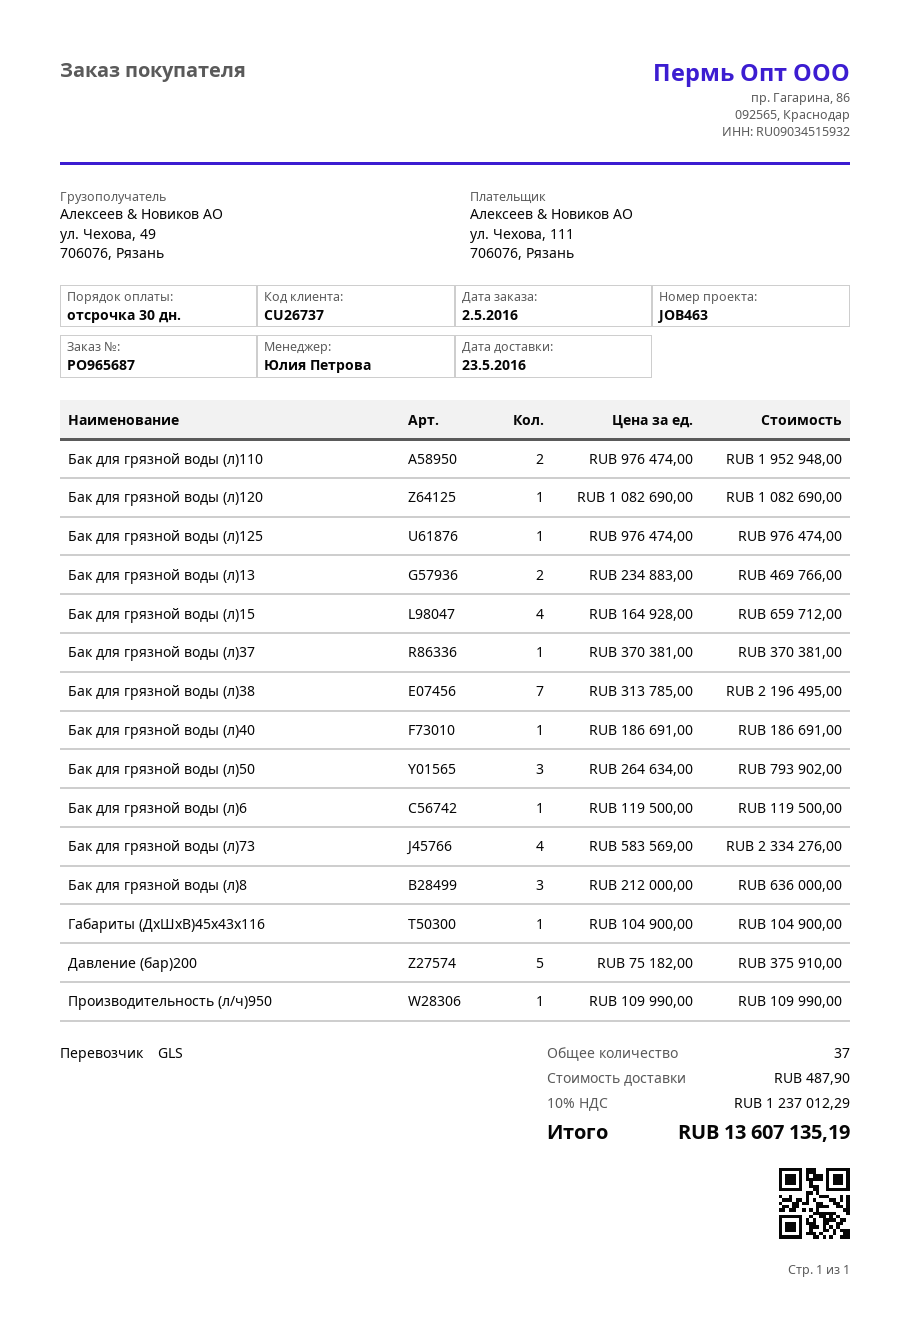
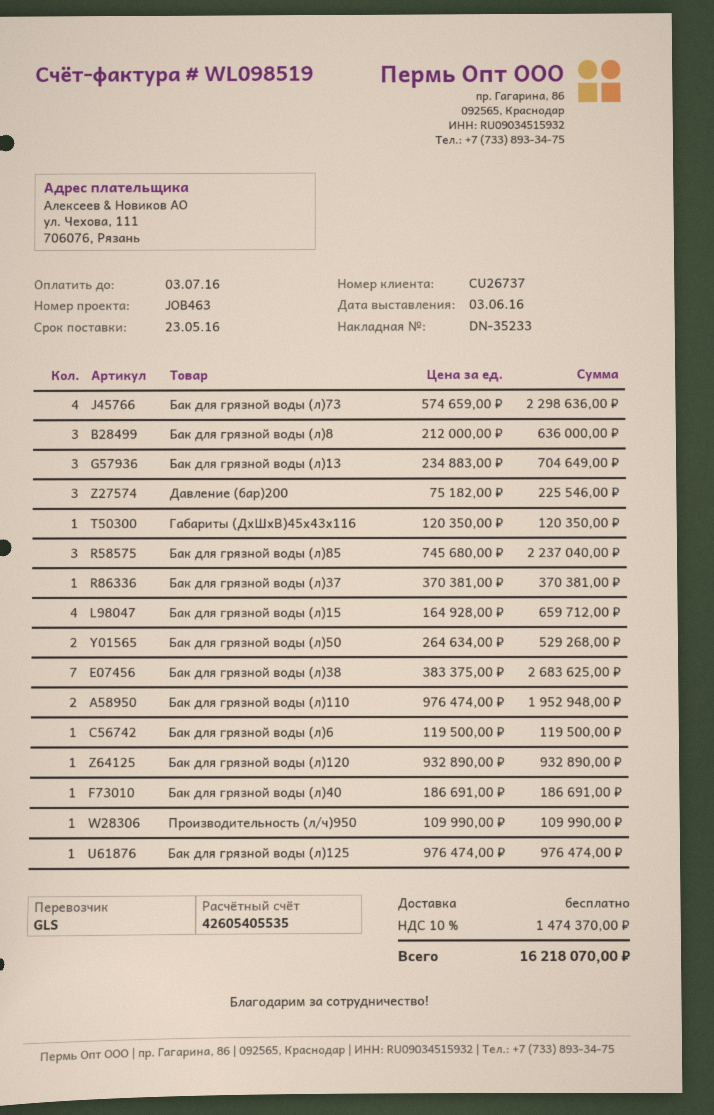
Бак для грязной воды (л)120: 1 x 1082690.00 = 1082690.00 -> 1 x 932890.00 = 932890.00
Бак для грязной воды (л)13: 2 x 234883.00 = 469766.00 -> 3 x 234883.00 = 704649.00
Бак для грязной воды (л)38: 7 x 313785.00 = 2196495.00 -> 7 x 383375.00 = 2683625.00
Бак для грязной воды (л)50: 3 x 264634.00 = 793902.00 -> 2 x 264634.00 = 529268.00
Бак для грязной воды (л)73: 4 x 583569.00 = 2334276.00 -> 4 x 574659.00 = 2298636.00
Габариты (ДхШхВ)45х43х116: 1 x 104900.00 = 104900.00 -> 1 x 120350.00 = 120350.00
Давление (бар)200: 5 x 75182.00 = 375910.00 -> 3 x 75182.00 = 225546.00
Бак для грязной воды (л)85: none -> 3 x 745680.00 = 2237040.00
shipping: 487.90 -> 0.00
tax: 10% = 1237012.29 -> 10% = 1474370.00
total: 13607135.19 -> 16218070.00

